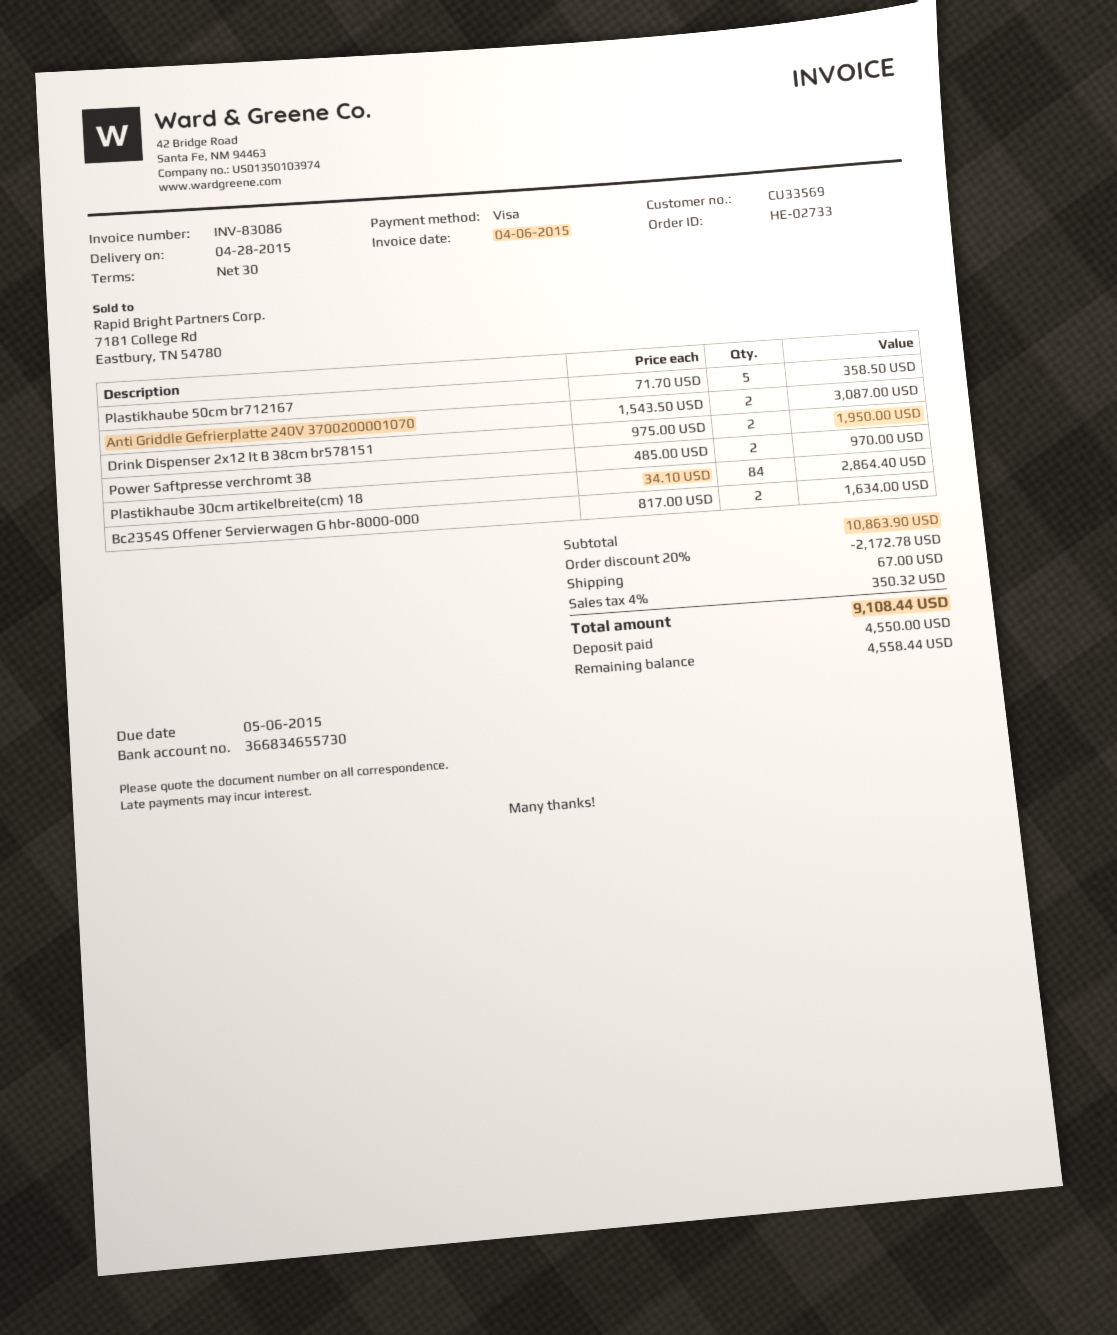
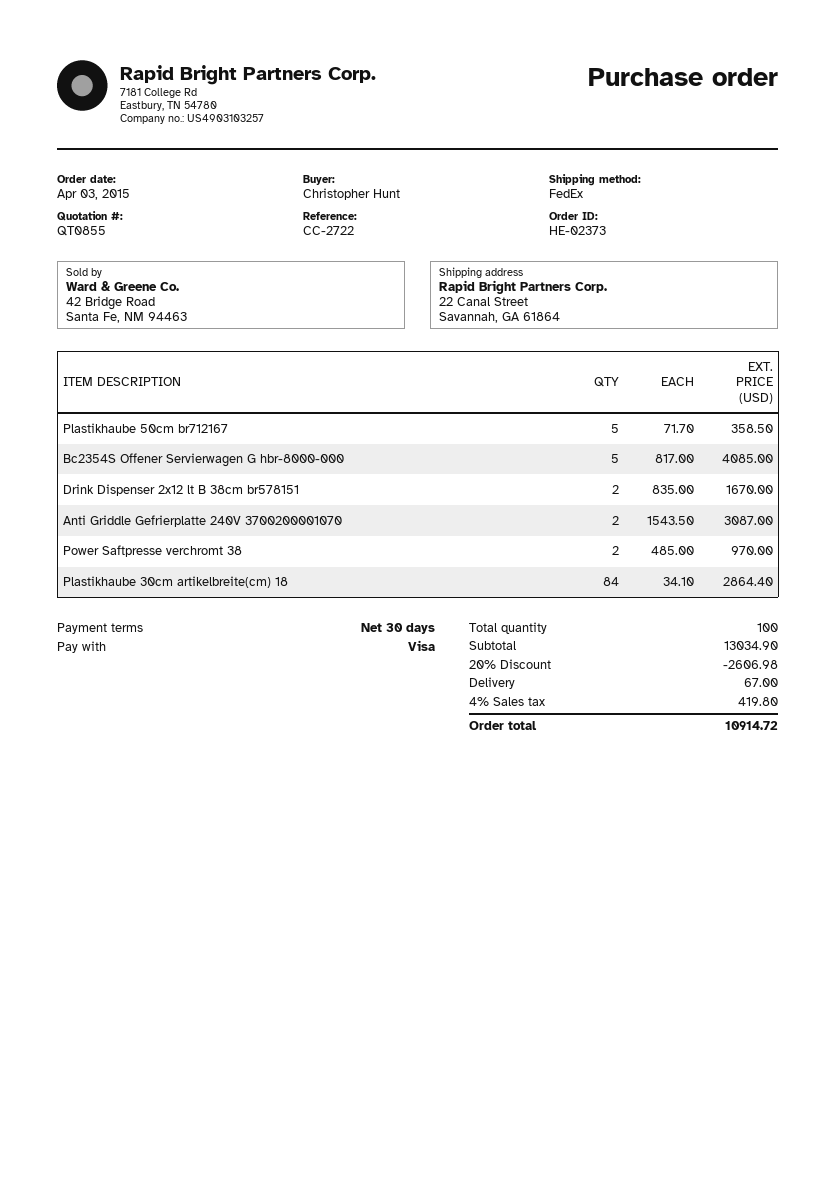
order number: HE-02733 -> HE-02373
Drink Dispenser 2x12 lt B 38cm br578151: 2 x 975.00 = 1950.00 -> 2 x 835.00 = 1670.00
Bc2354S Offener Servierwagen G hbr-8000-000: 2 x 817.00 = 1634.00 -> 5 x 817.00 = 4085.00
subtotal: 10863.90 -> 13034.90
discount: 20% = 2172.78 -> 20% = 2606.98
tax: 4% = 350.32 -> 4% = 419.80
total: 9108.44 -> 10914.72

